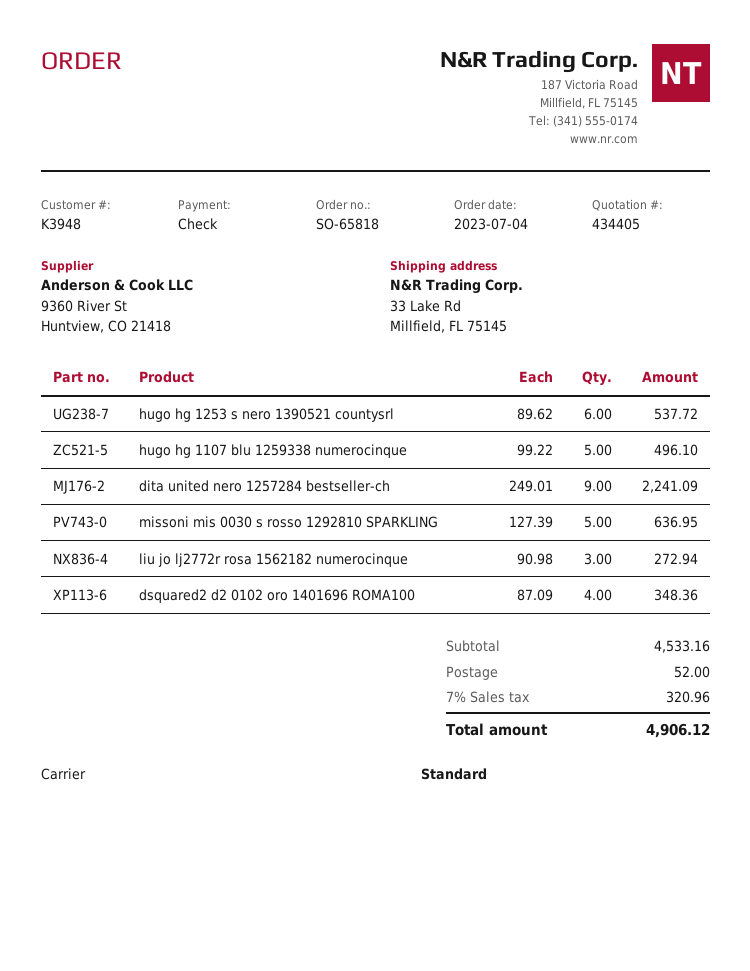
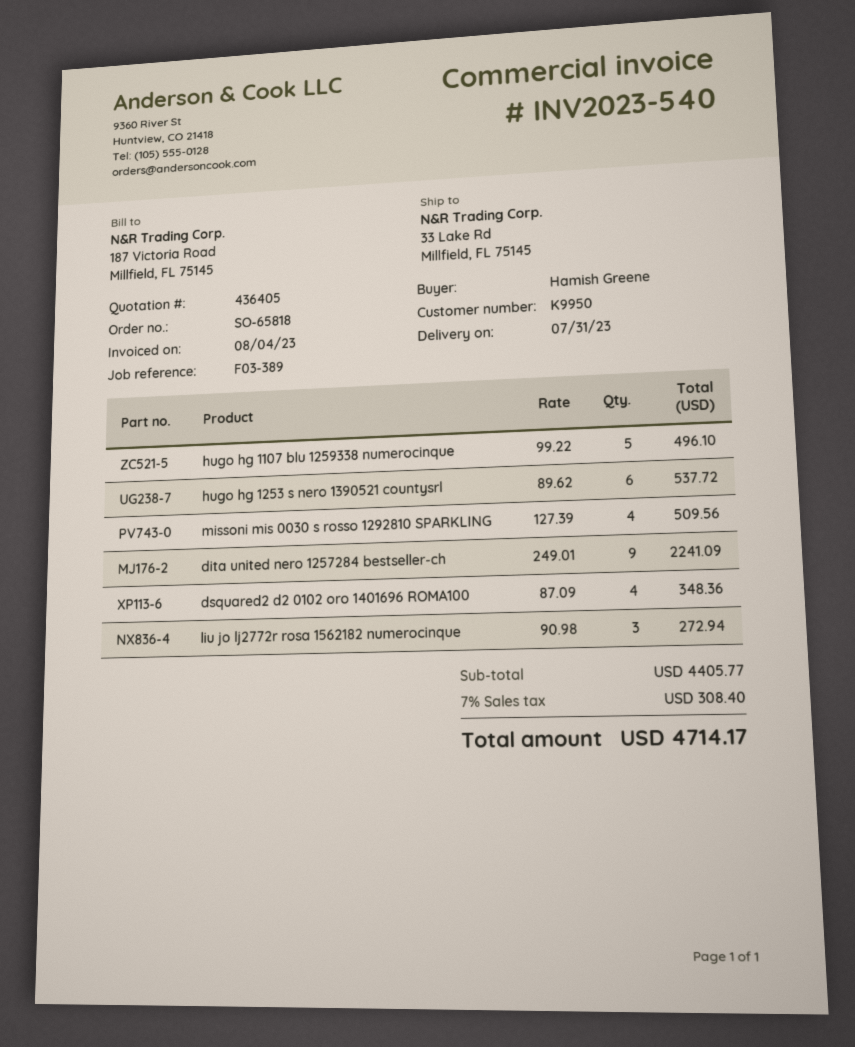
quote number: 434405 -> 436405
customer number: K3948 -> K9950
missoni mis 0030 s rosso 1292810 SPARKLING: 5 x 127.39 = 636.95 -> 4 x 127.39 = 509.56
subtotal: 4533.16 -> 4405.77
shipping: 52.00 -> none
tax: 7% = 320.96 -> 7% = 308.40
total: 4906.12 -> 4714.17

